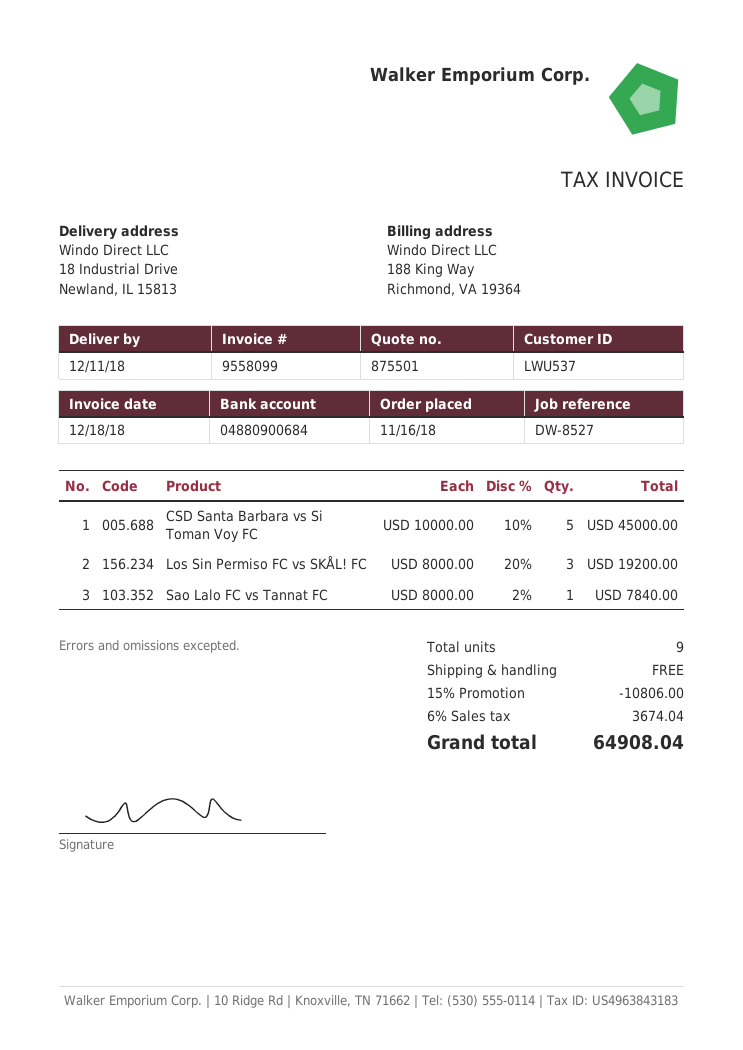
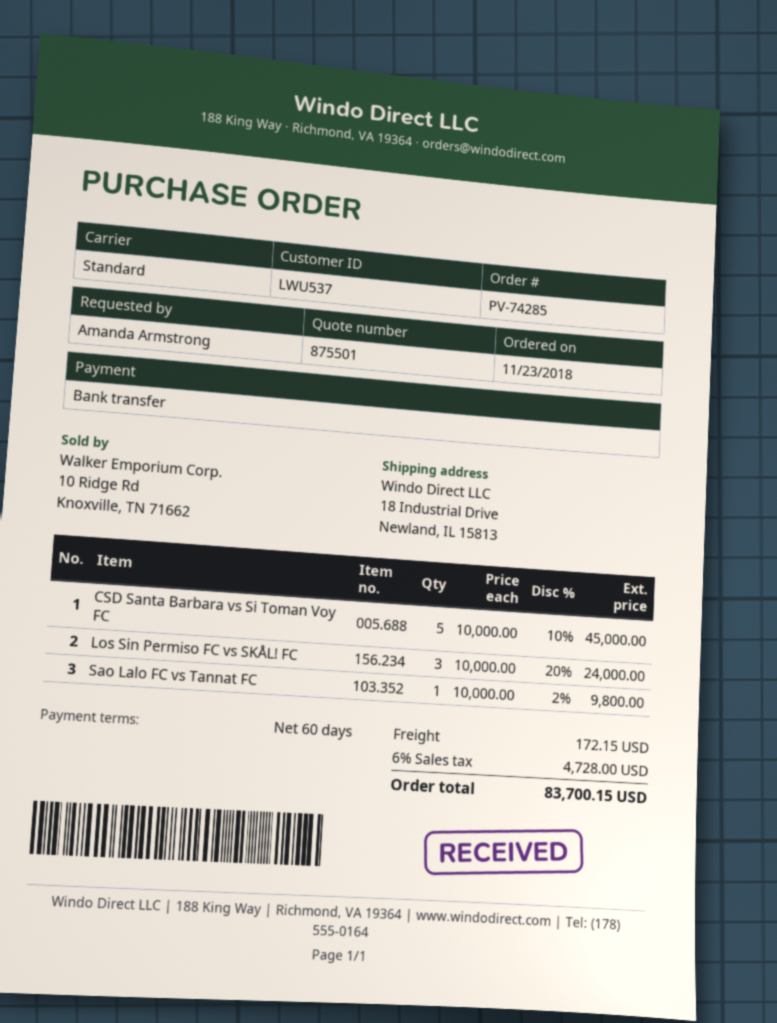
order date: 2018-11-16 -> 2018-11-23
Los Sin Permiso FC vs SKÅL! FC: 3 x 8000.00 - 20% = 19200.00 -> 3 x 10000.00 - 20% = 24000.00
Sao Lalo FC vs Tannat FC: 1 x 8000.00 - 2% = 7840.00 -> 1 x 10000.00 - 2% = 9800.00
discount: 15% = 10806.00 -> none
shipping: 0.00 -> 172.15
tax: 6% = 3674.04 -> 6% = 4728.00
total: 64908.04 -> 83700.15

